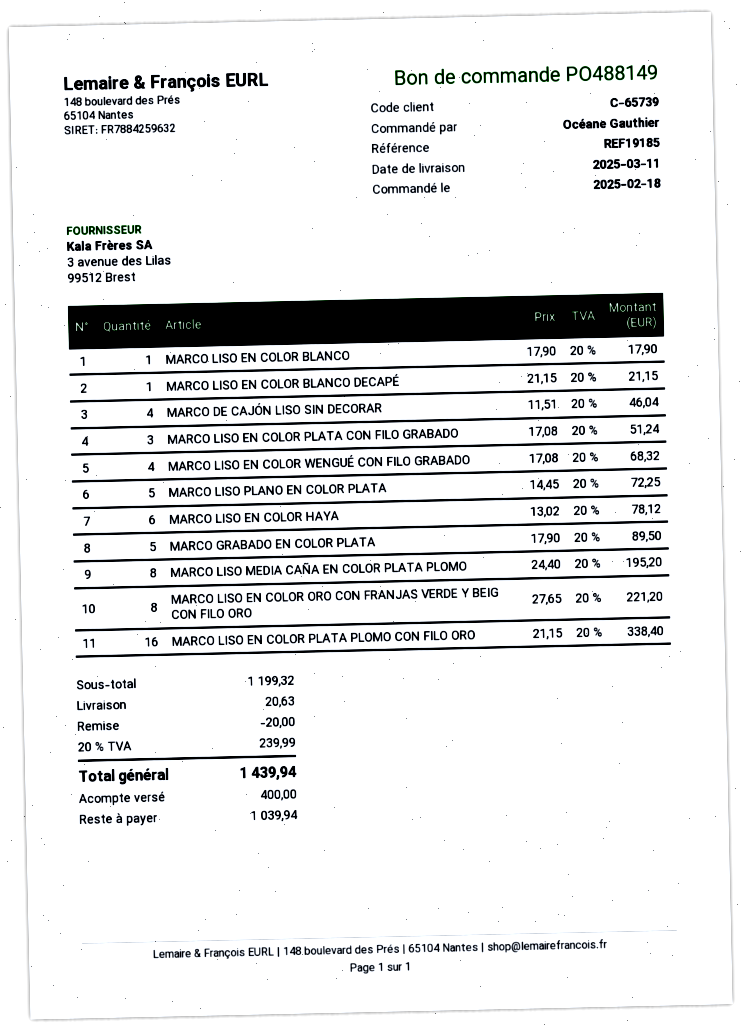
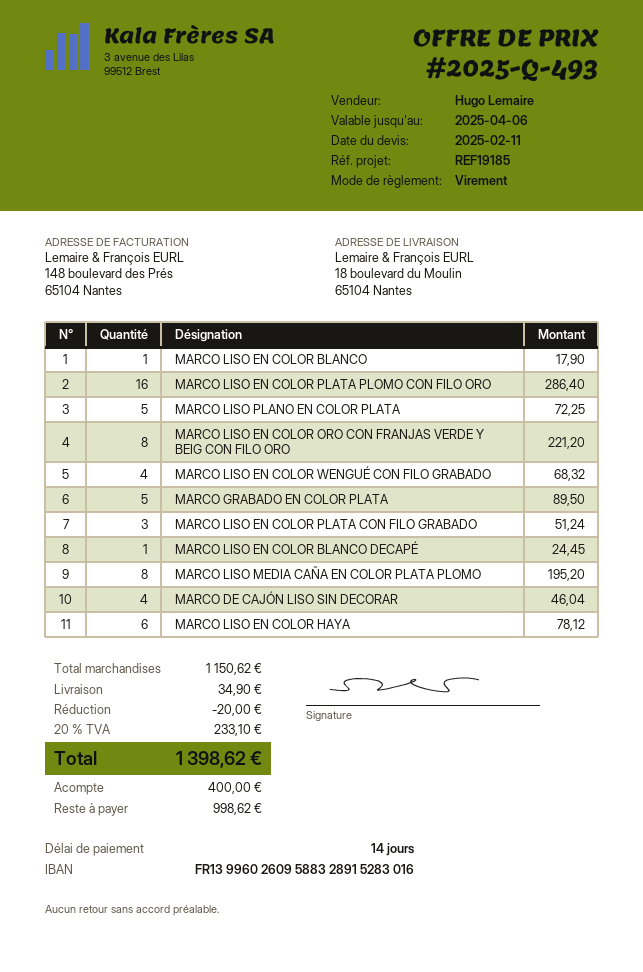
MARCO LISO EN COLOR BLANCO DECAPÉ: 1 for 21.15 -> 1 for 24.45
MARCO LISO EN COLOR PLATA PLOMO CON FILO ORO: 16 for 338.40 -> 16 for 286.40
subtotal: 1199.32 -> 1150.62
shipping: 20.63 -> 34.90
tax: 20% = 239.99 -> 20% = 233.10
total: 1439.94 -> 1398.62
balance: 1039.94 -> 998.62

